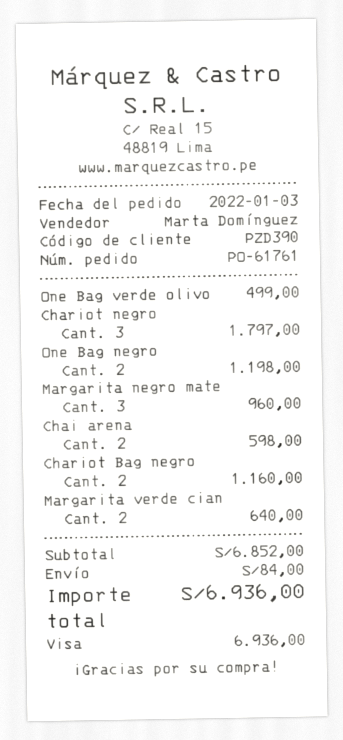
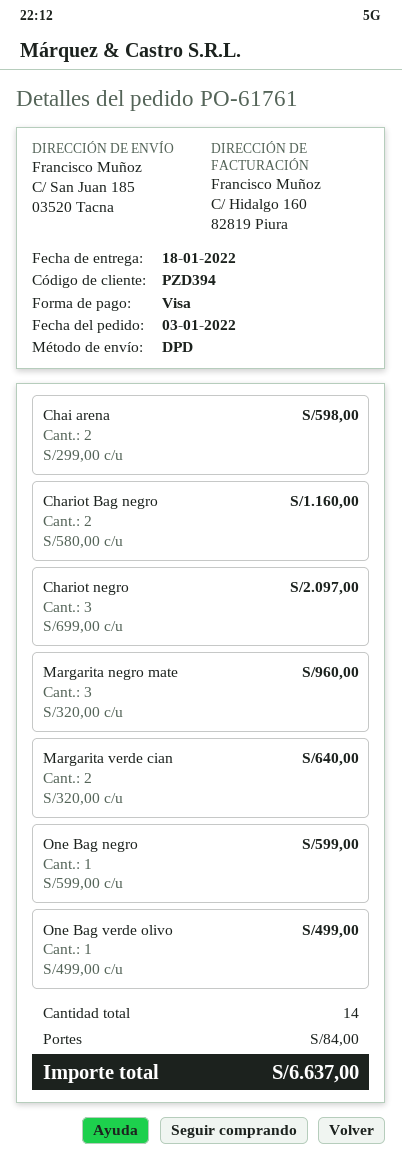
customer number: PZD390 -> PZD394
Chariot negro: 3 for 1797.00 -> 3 for 2097.00
One Bag negro: 2 for 1198.00 -> 1 for 599.00
total: 6936.00 -> 6637.00

